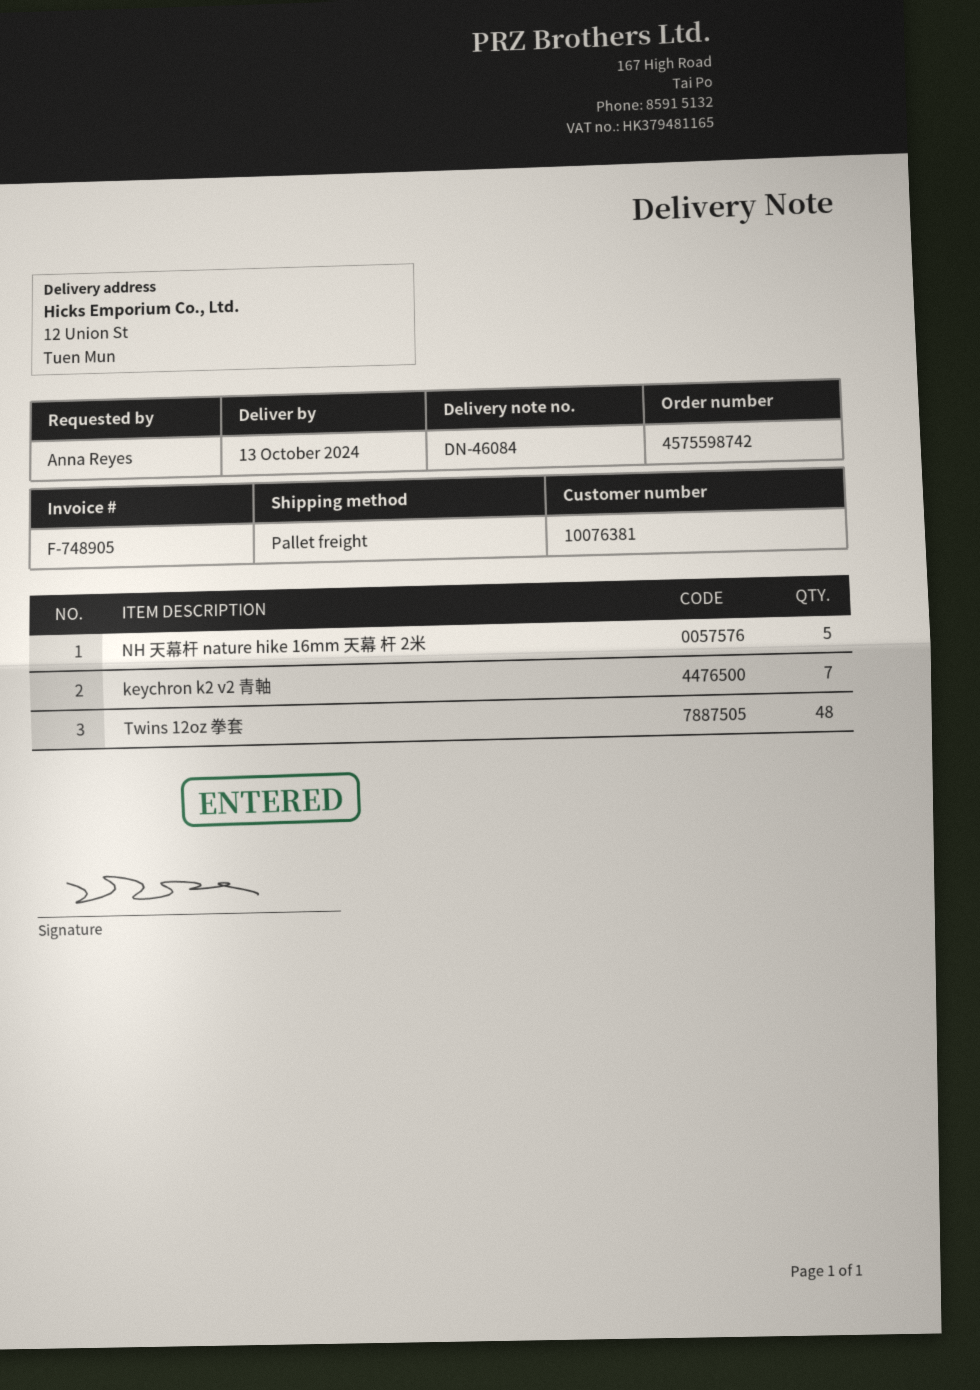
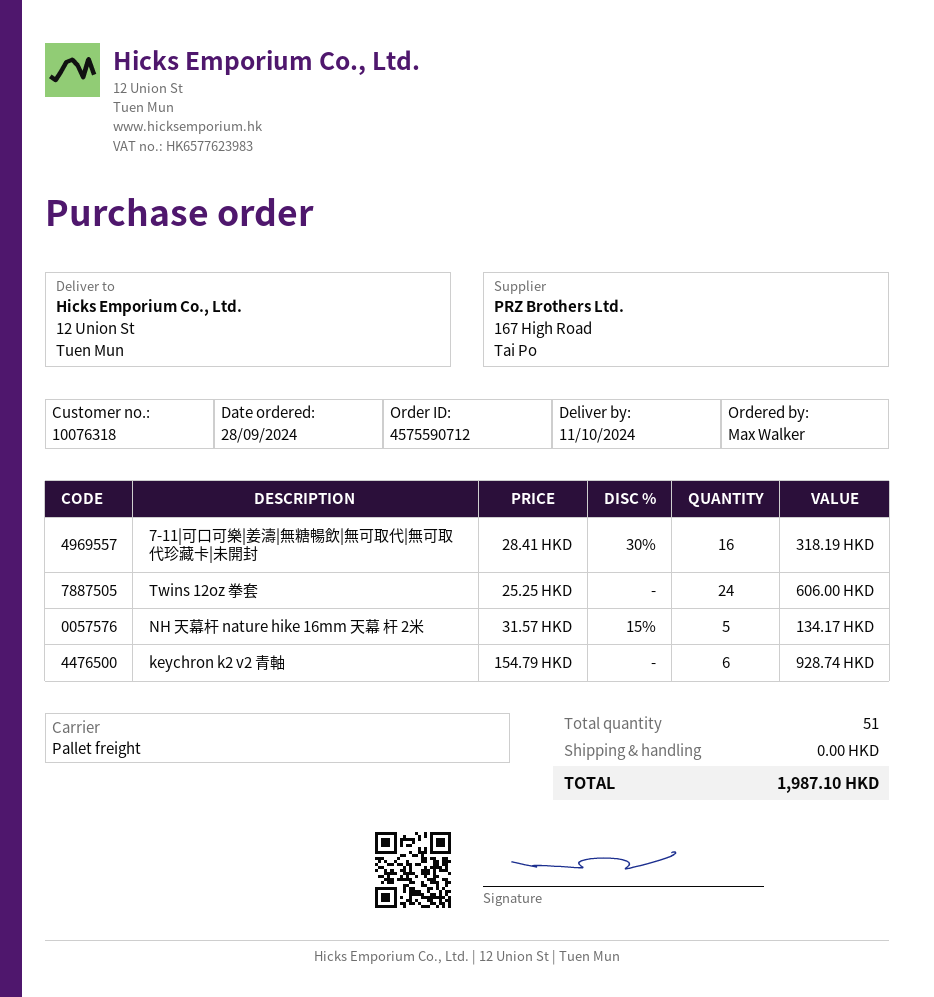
order number: 4575598742 -> 4575590712
delivery date: 2024-10-13 -> 2024-10-11
customer number: 10076381 -> 10076318
ordered by: Anna Reyes -> Max Walker
keychron k2 v2 青軸: 7 -> 6
Twins 12oz 拳套: 48 -> 24
7-11|可口可樂|姜濤|無糖暢飲|無可取代|無可取代珍藏卡|未開封: none -> 16

